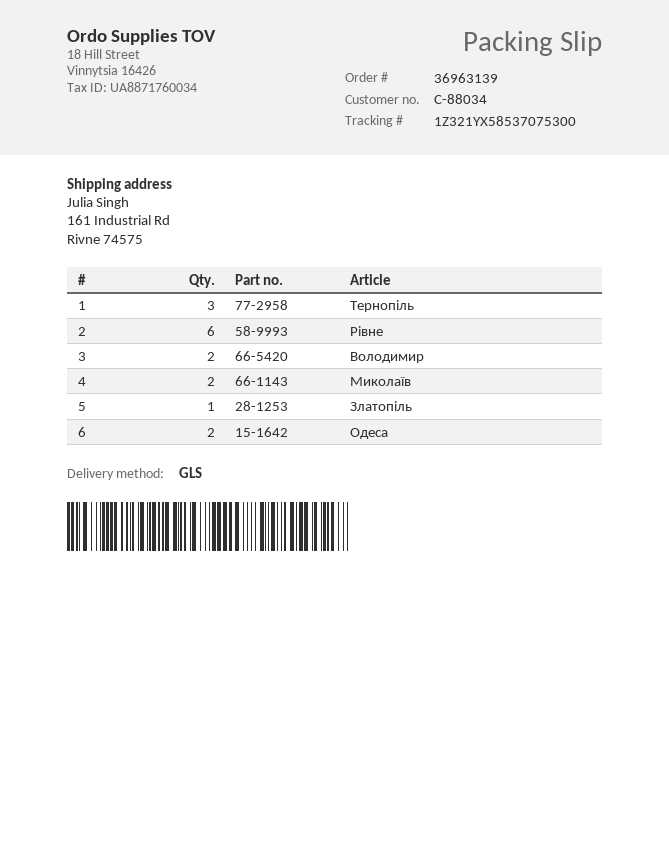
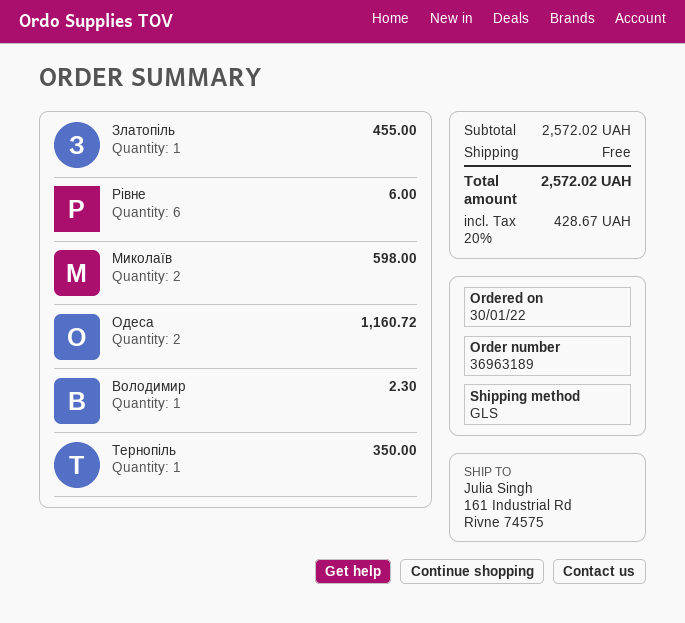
order number: 36963139 -> 36963189
Тернопіль: 3 -> 1
Володимир: 2 -> 1

